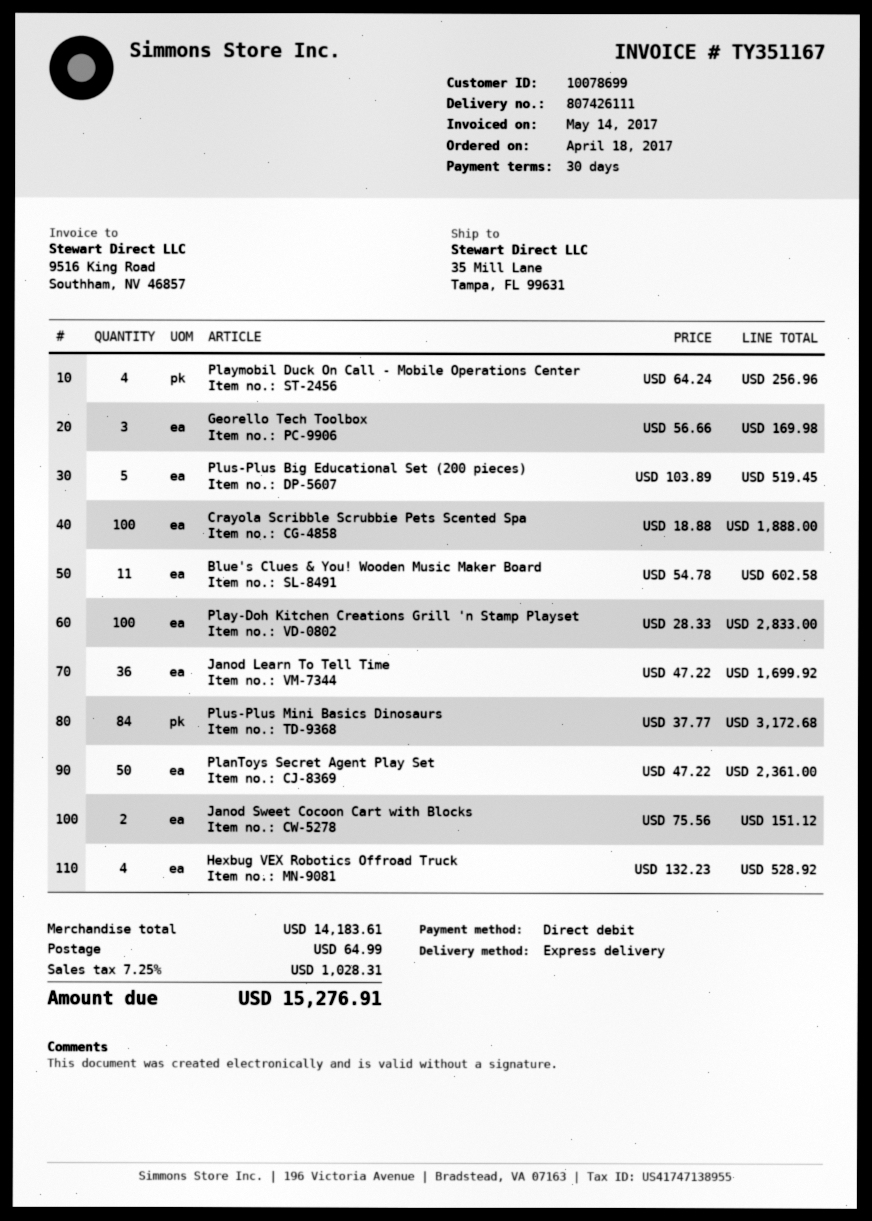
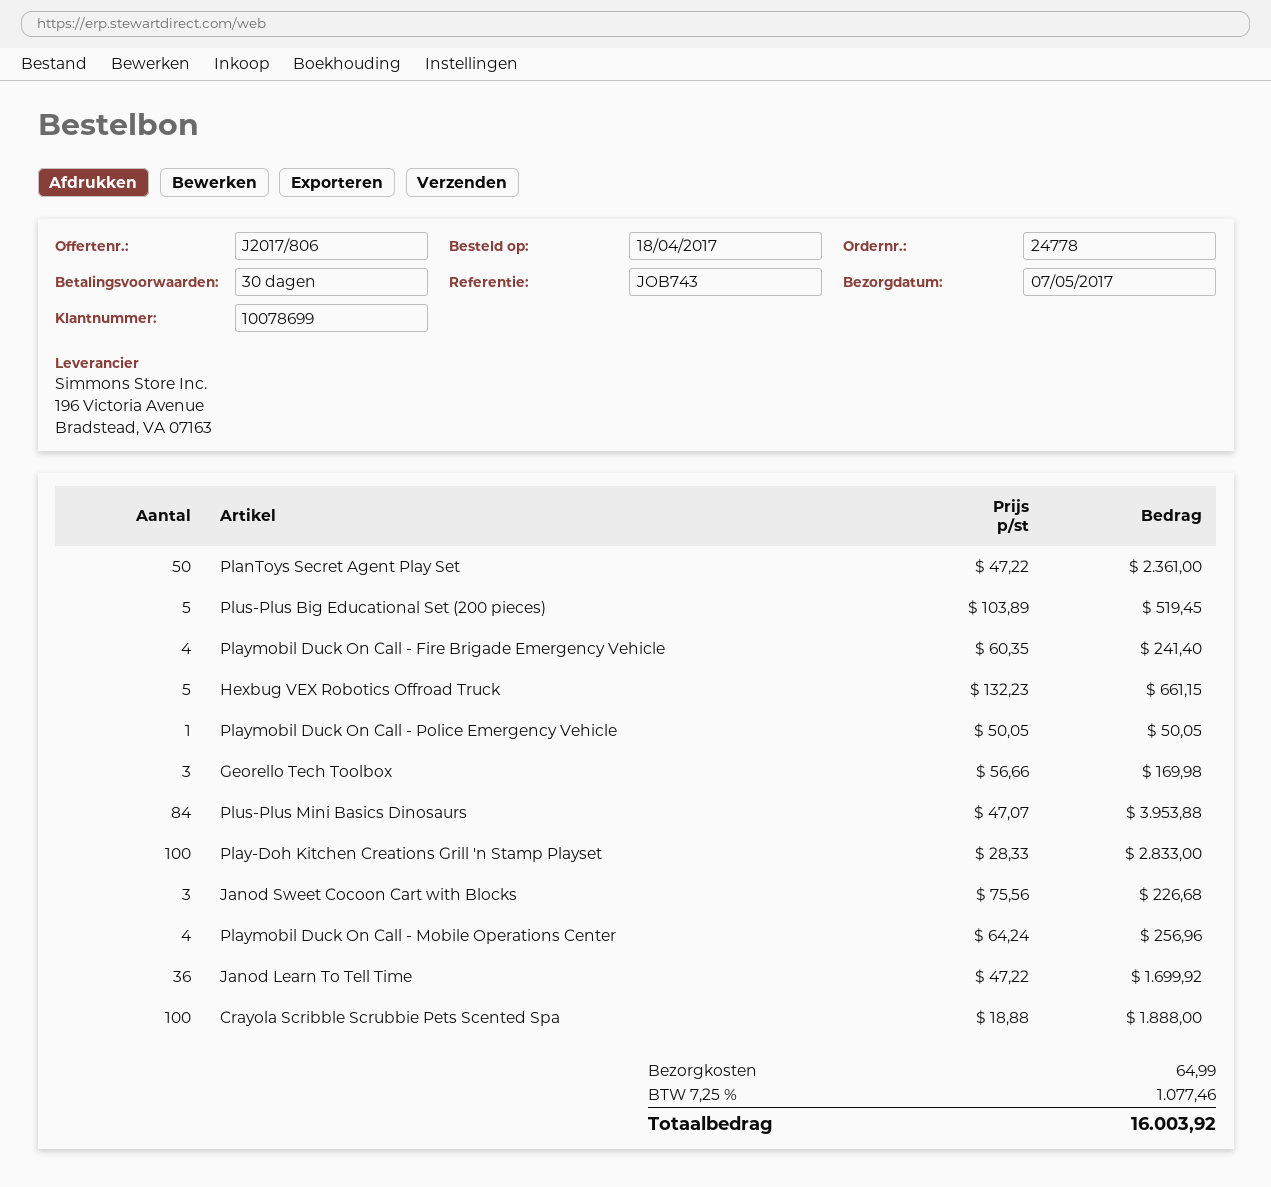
Blue's Clues & You! Wooden Music Maker Board: 11 x 54.78 = 602.58 -> none
Plus-Plus Mini Basics Dinosaurs: 84 x 37.77 = 3172.68 -> 84 x 47.07 = 3953.88
Janod Sweet Cocoon Cart with Blocks: 2 x 75.56 = 151.12 -> 3 x 75.56 = 226.68
Hexbug VEX Robotics Offroad Truck: 4 x 132.23 = 528.92 -> 5 x 132.23 = 661.15
Playmobil Duck On Call - Fire Brigade Emergency Vehicle: none -> 4 x 60.35 = 241.40
Playmobil Duck On Call - Police Emergency Vehicle: none -> 1 x 50.05 = 50.05
tax: 7.25% = 1028.31 -> 7.25% = 1077.46
total: 15276.91 -> 16003.92

